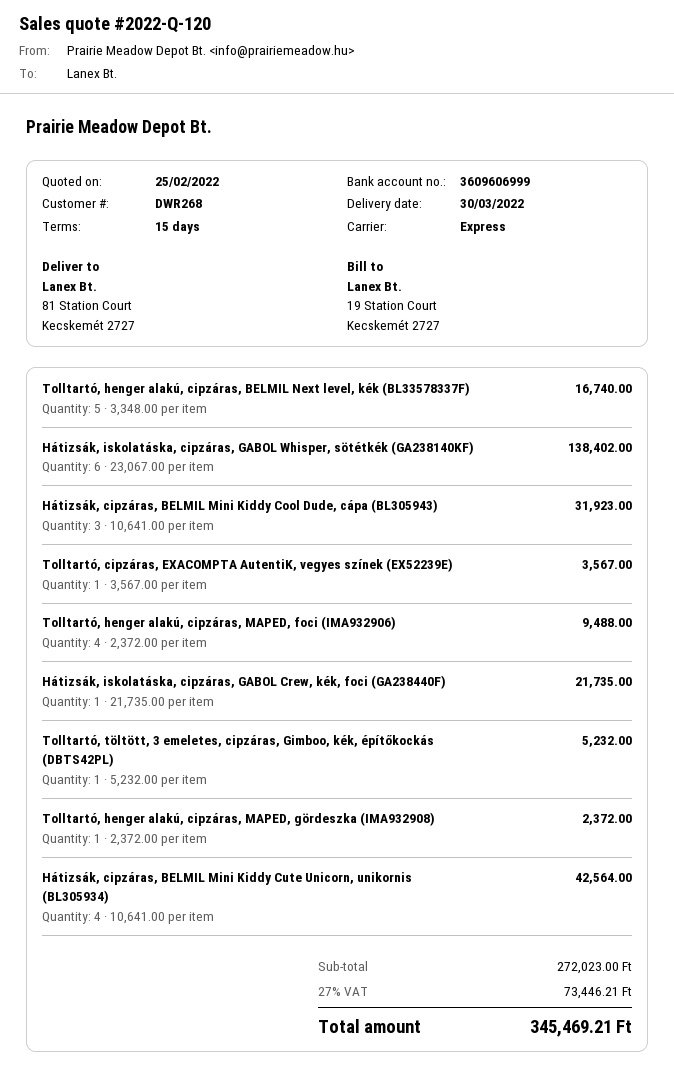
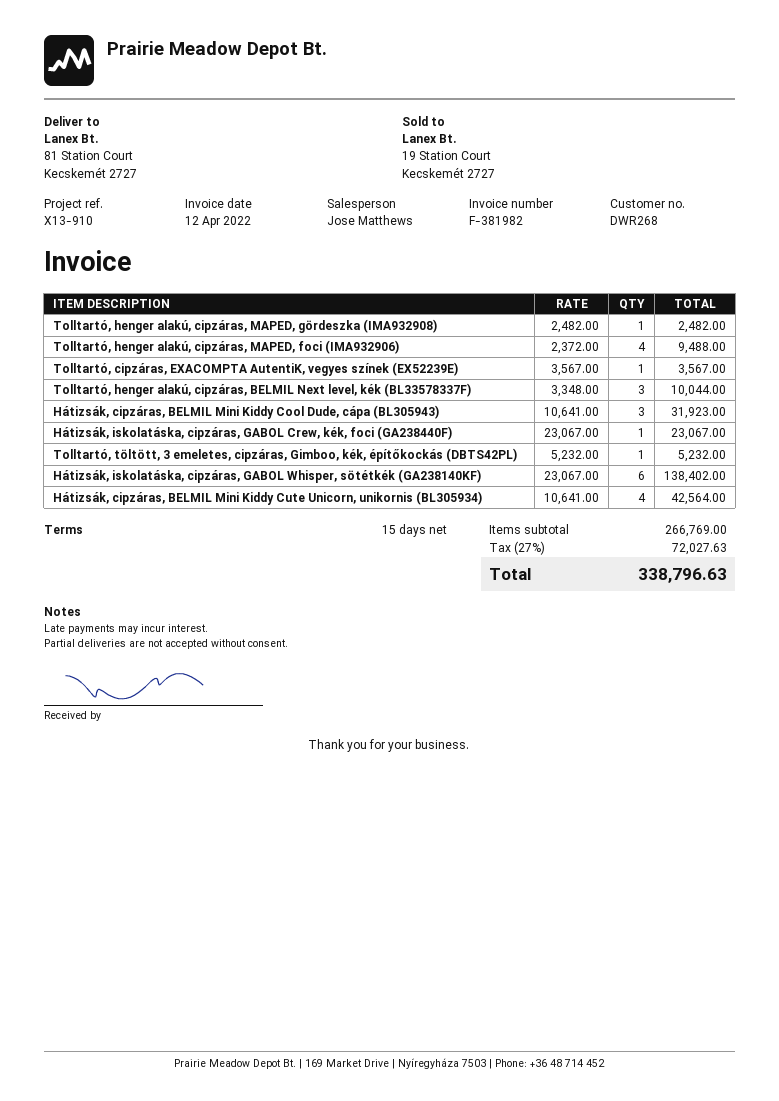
Tolltartó, henger alakú, cipzáras, BELMIL Next level, kék (BL33578337F): 5 x 3348.00 = 16740.00 -> 3 x 3348.00 = 10044.00
Hátizsák, iskolatáska, cipzáras, GABOL Crew, kék, foci (GA238440F): 1 x 21735.00 = 21735.00 -> 1 x 23067.00 = 23067.00
Tolltartó, henger alakú, cipzáras, MAPED, gördeszka (IMA932908): 1 x 2372.00 = 2372.00 -> 1 x 2482.00 = 2482.00
subtotal: 272023.00 -> 266769.00
tax: 27% = 73446.21 -> 27% = 72027.63
total: 345469.21 -> 338796.63

